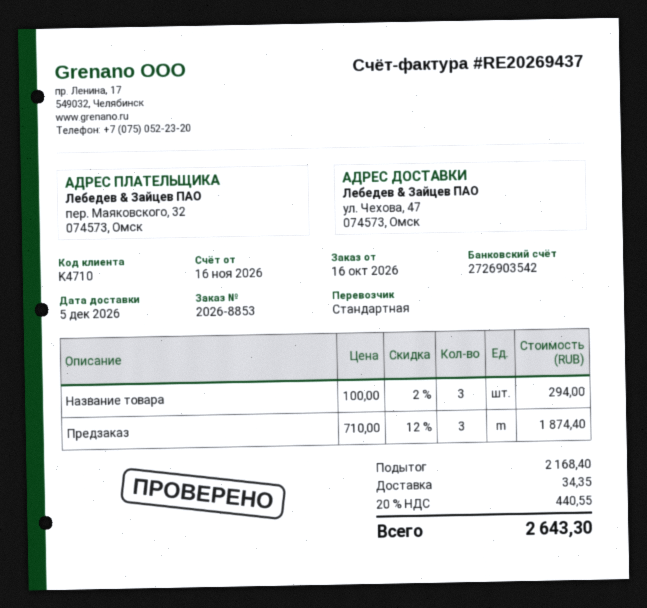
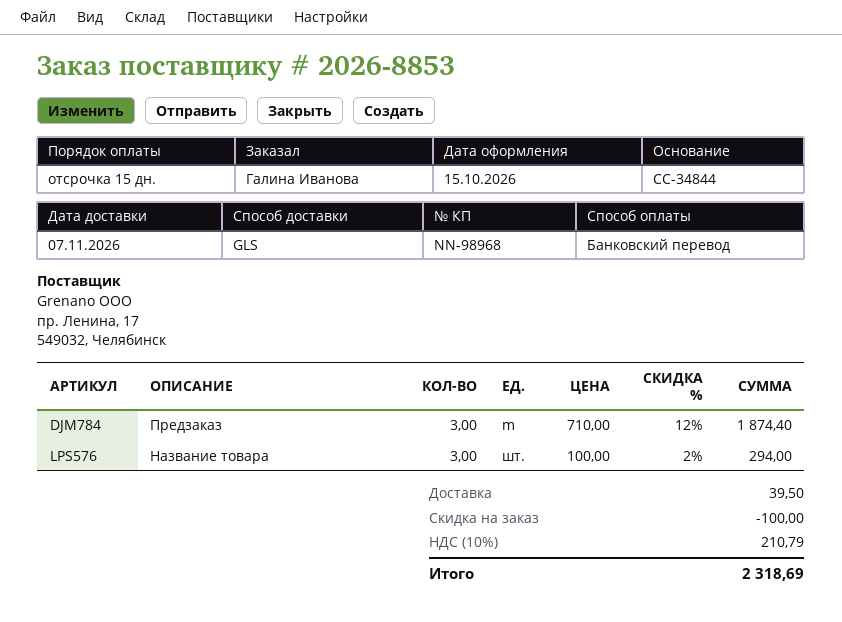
order date: 2026-10-16 -> 2026-10-15
delivery date: 2026-12-05 -> 2026-11-07
shipping method: standard -> GLS
discount: none -> 100.00
shipping: 34.35 -> 39.50
tax: 20% = 440.55 -> 10% = 210.79
total: 2643.30 -> 2318.69

